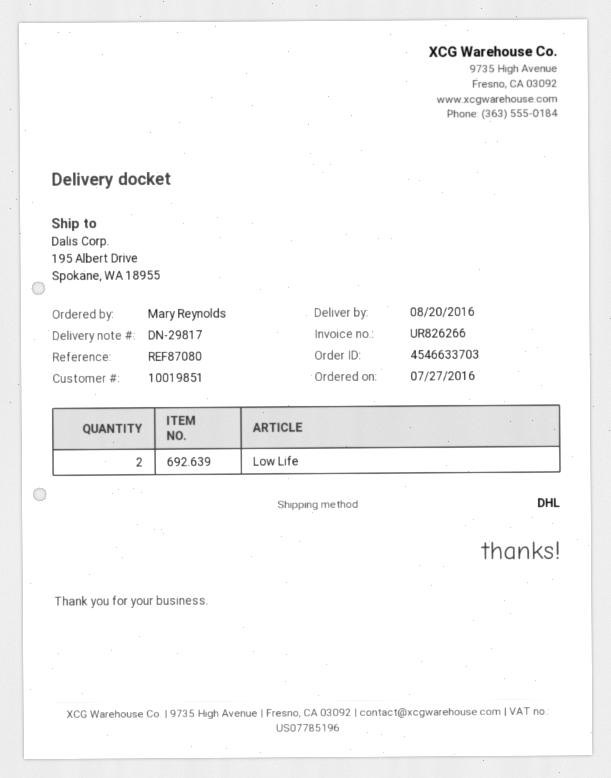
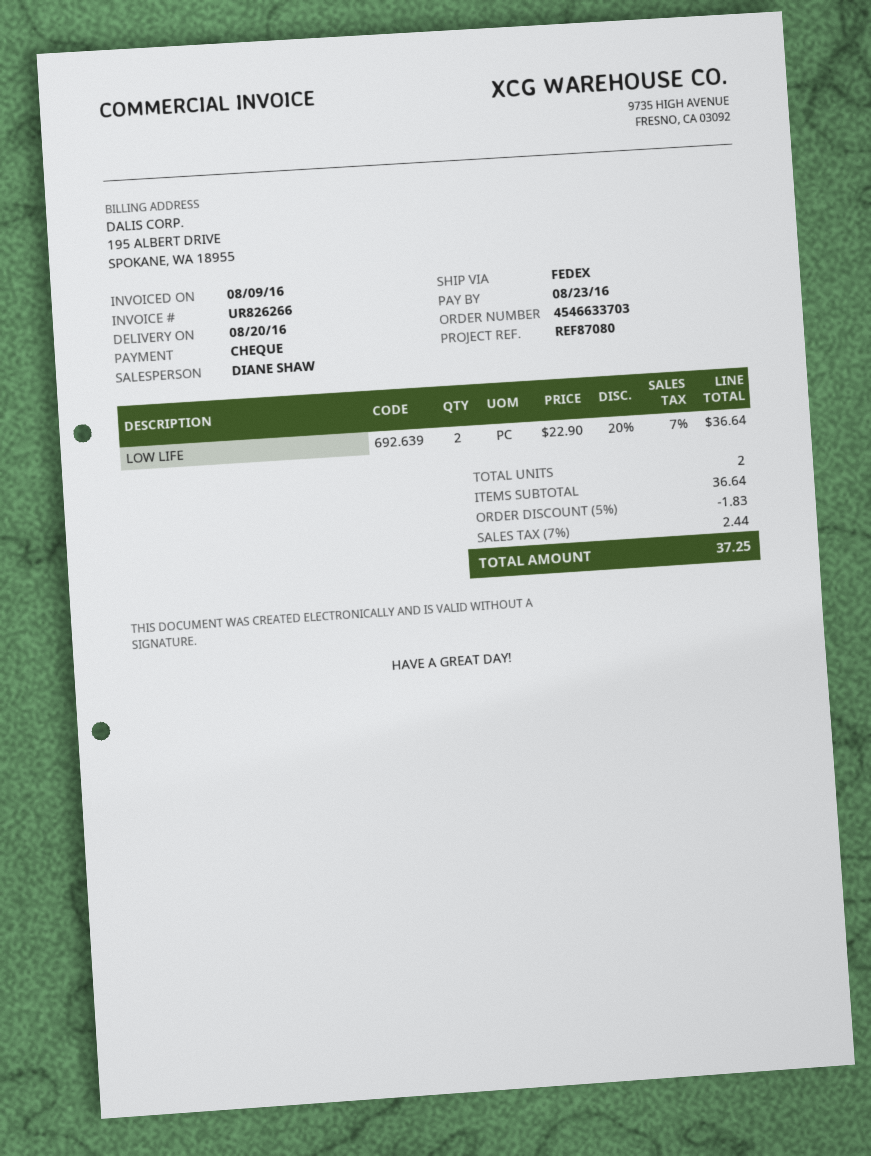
shipping method: DHL -> FedEx

